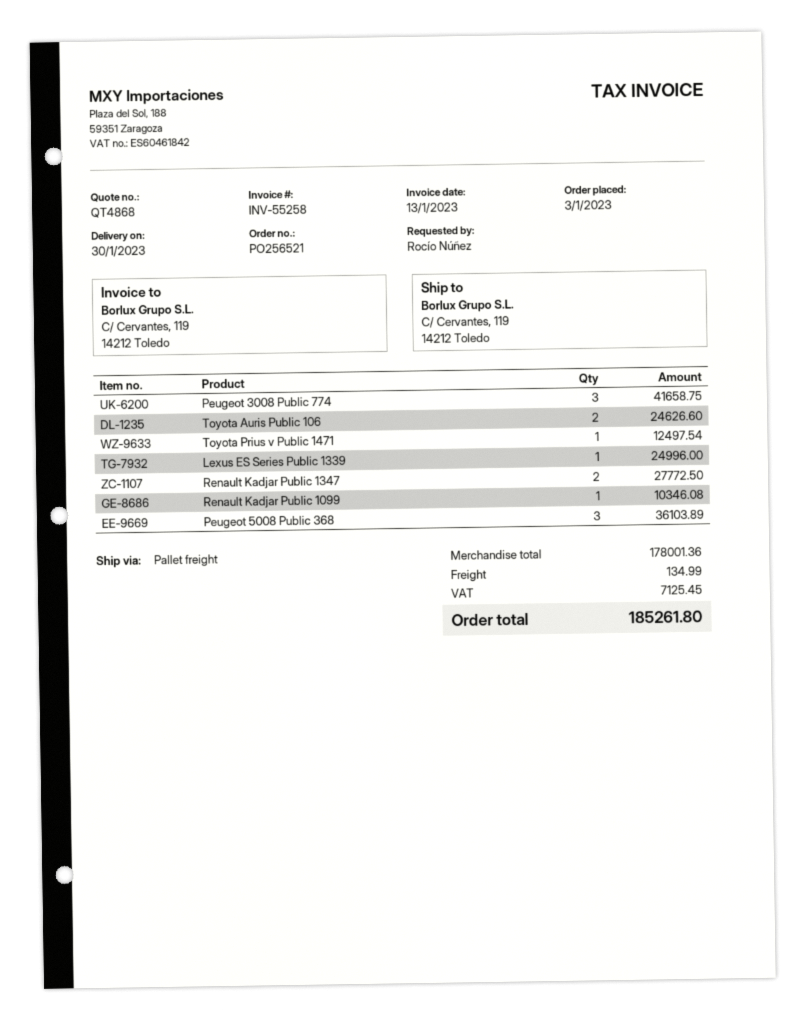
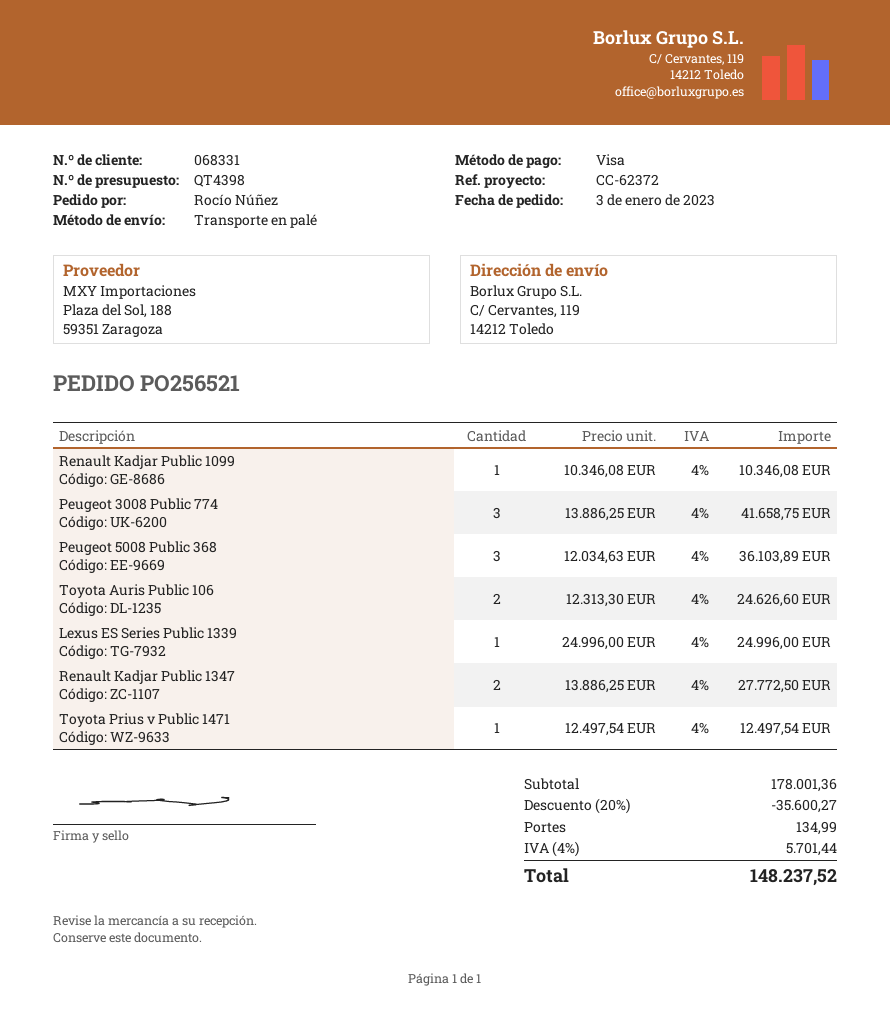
quote number: QT4868 -> QT4398
discount: none -> 20% = 35600.27
tax: 7125.45 -> 5701.44
total: 185261.80 -> 148237.52

